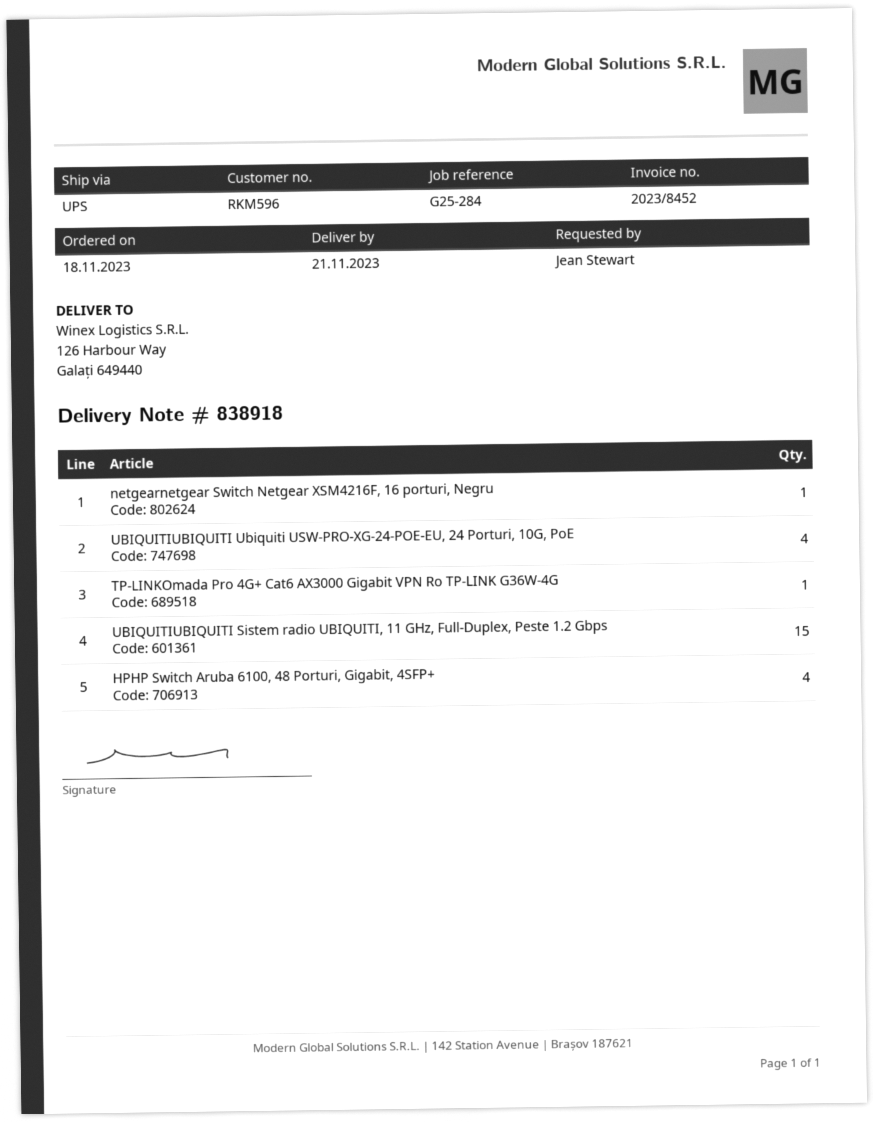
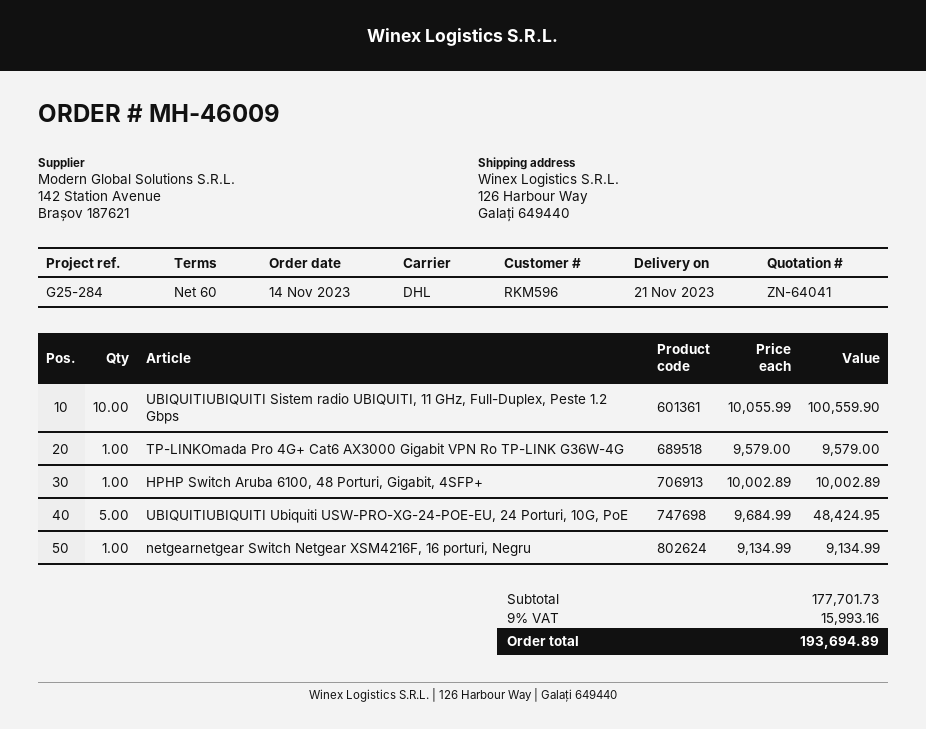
order date: 2023-11-18 -> 2023-11-14
shipping method: UPS -> DHL
UBIQUITIUBIQUITI Ubiquiti USW-PRO-XG-24-POE-EU, 24 Porturi, 10G, PoE: 4 -> 5
UBIQUITIUBIQUITI Sistem radio UBIQUITI, 11 GHz, Full-Duplex, Peste 1.2 Gbps: 15 -> 10
HPHP Switch Aruba 6100, 48 Porturi, Gigabit, 4SFP+: 4 -> 1

